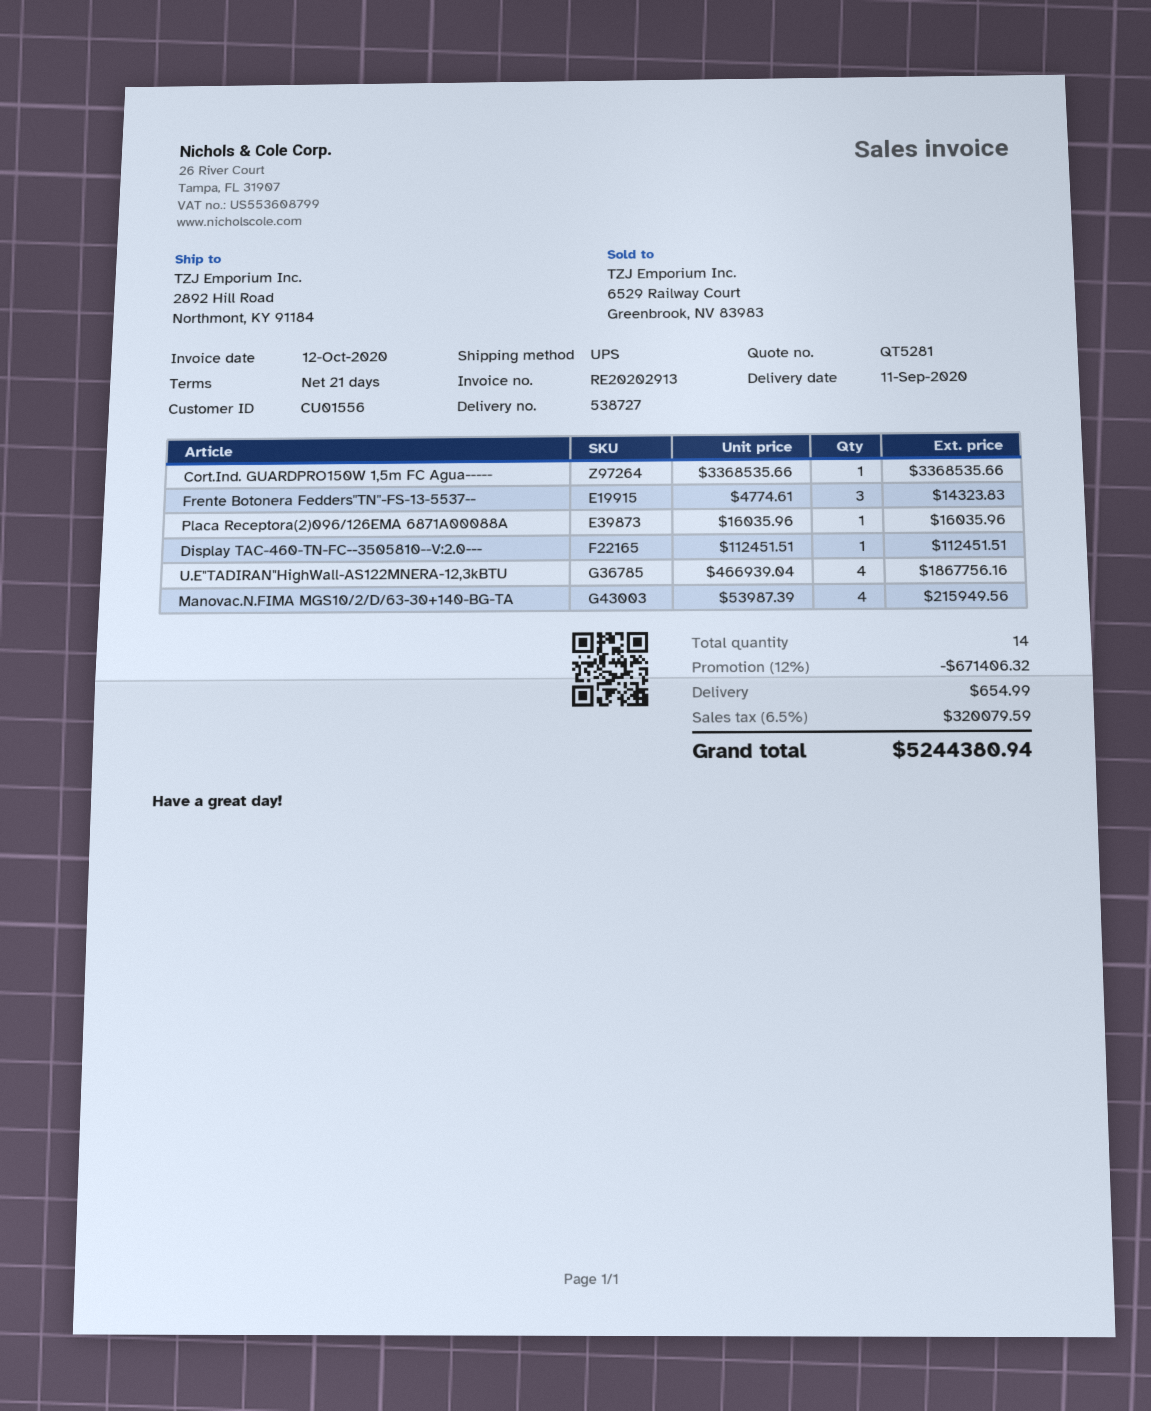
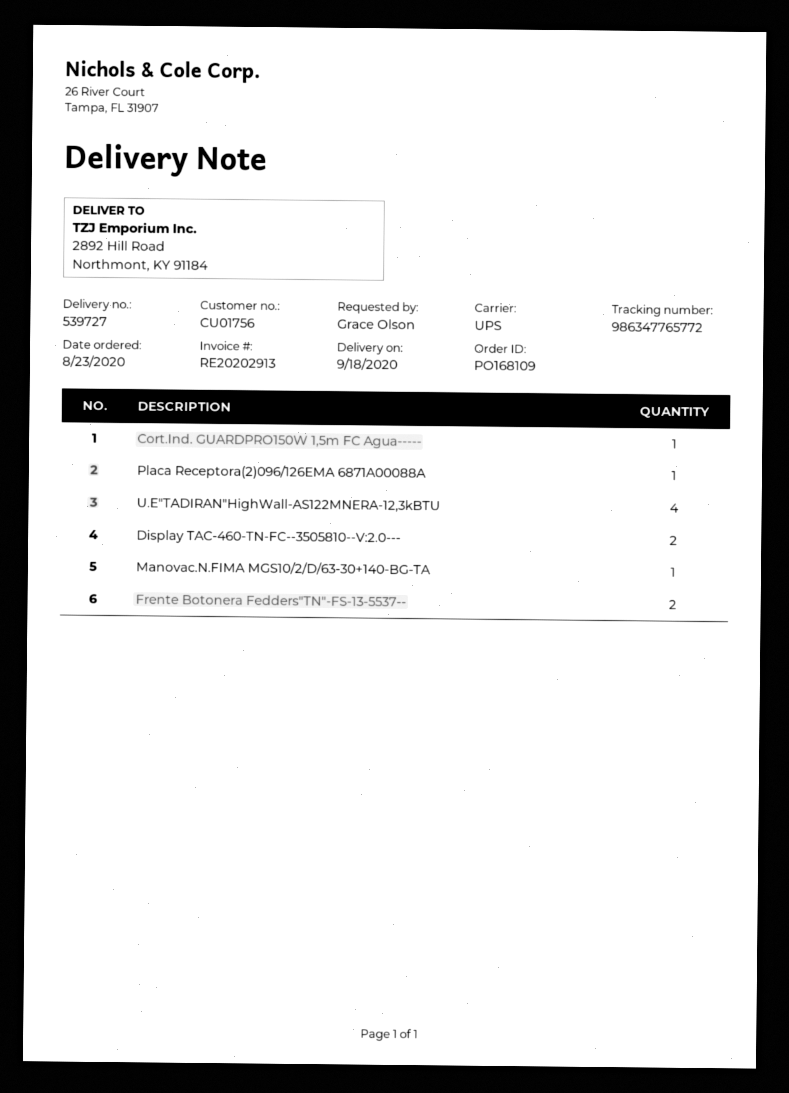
delivery note number: 538727 -> 539727
delivery date: 2020-09-11 -> 2020-09-18
customer number: CU01556 -> CU01756
Frente Botonera Fedders"TN"-FS-13-5537--: 3 -> 2
Display TAC-460-TN-FC--3505810--V:2.0---: 1 -> 2
Manovac.N.FIMA MGS10/2/D/63-30+140-BG-TA: 4 -> 1

